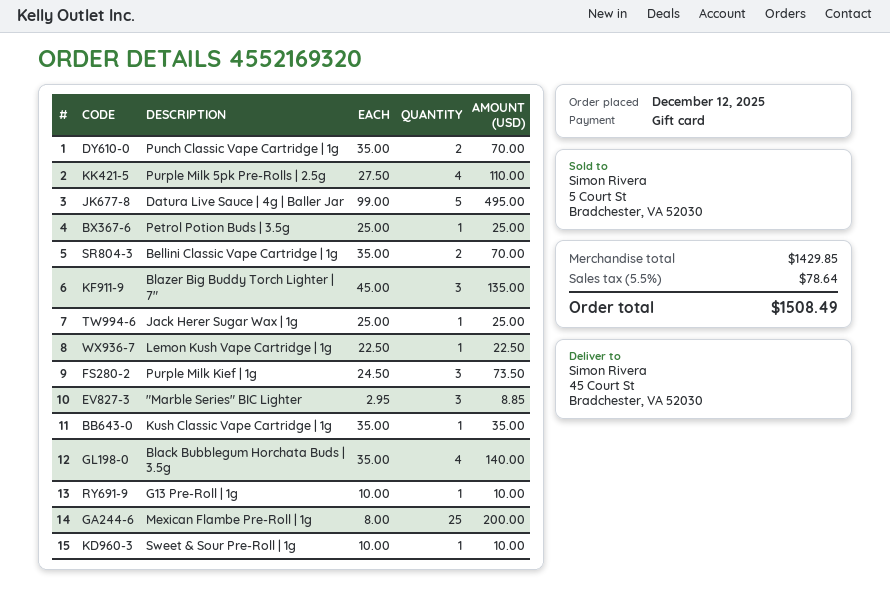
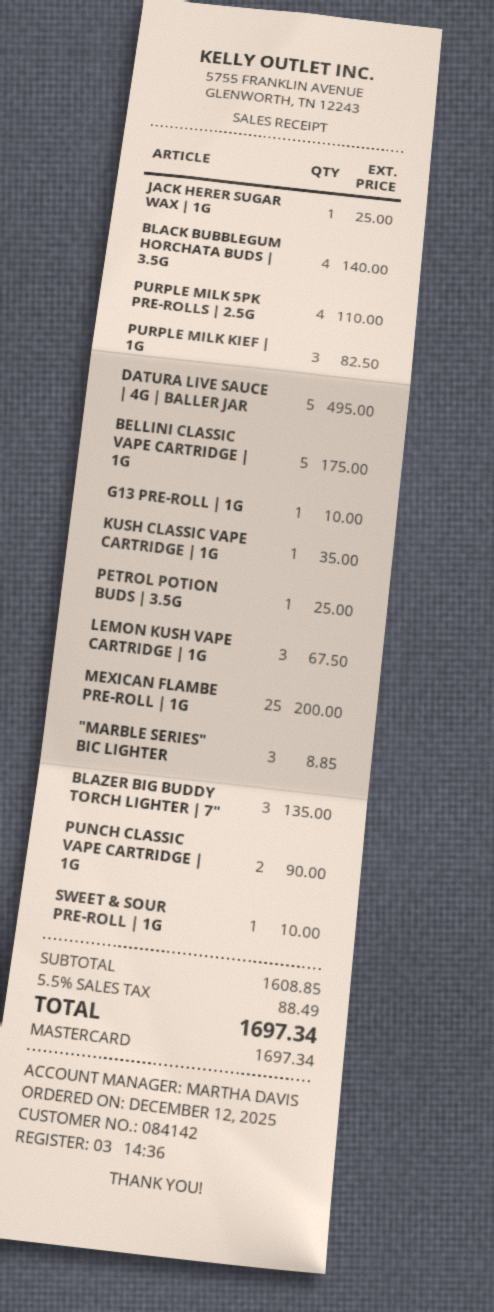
payment method: gift card -> Mastercard
Punch Classic Vape Cartridge | 1g: 2 for 70.00 -> 2 for 90.00
Bellini Classic Vape Cartridge | 1g: 2 for 70.00 -> 5 for 175.00
Lemon Kush Vape Cartridge | 1g: 1 for 22.50 -> 3 for 67.50
Purple Milk Kief | 1g: 3 for 73.50 -> 3 for 82.50
subtotal: 1429.85 -> 1608.85
tax: 5.5% = 78.64 -> 5.5% = 88.49
total: 1508.49 -> 1697.34

